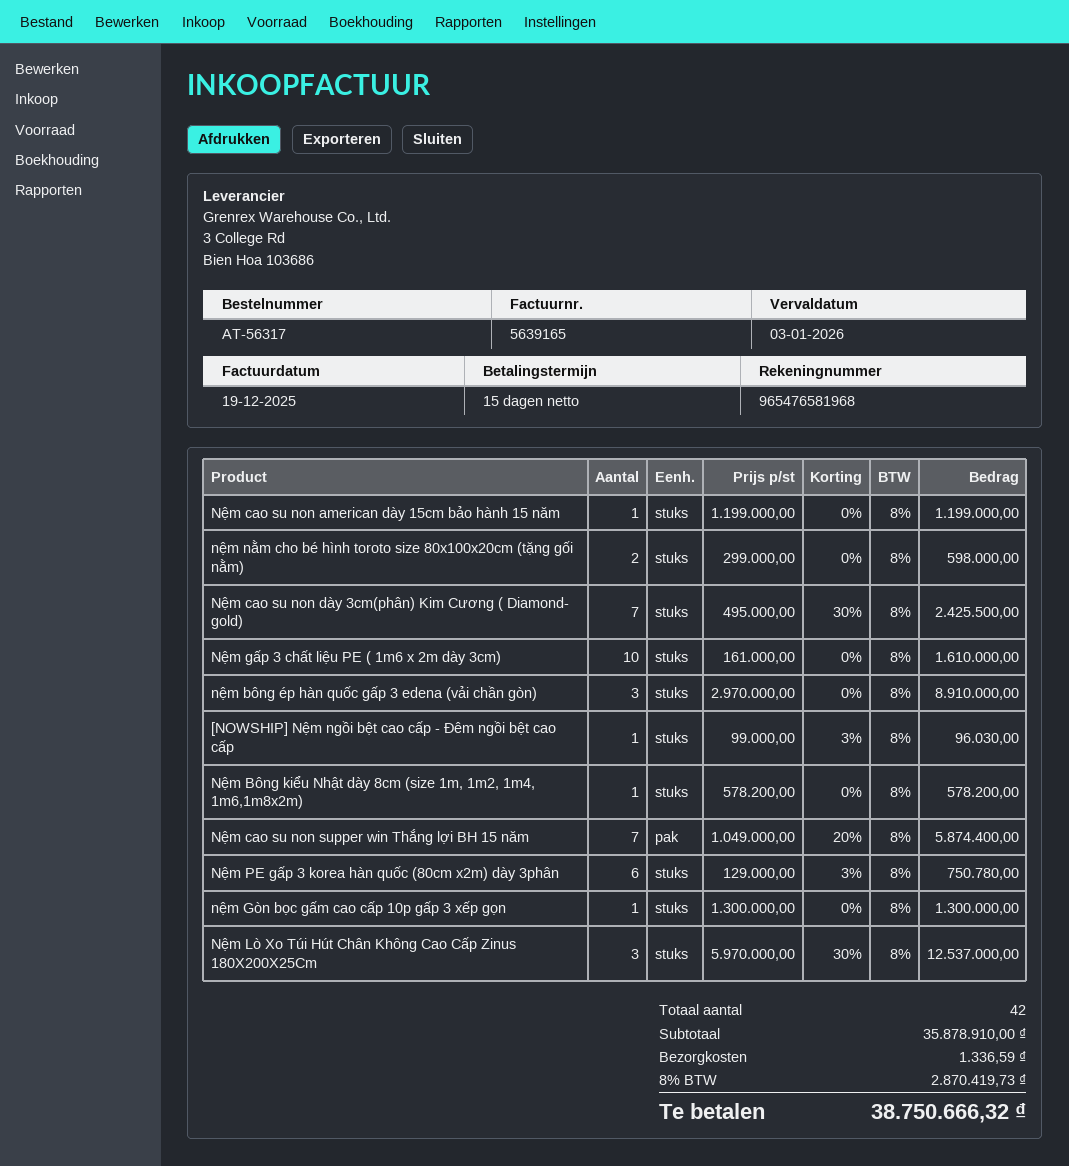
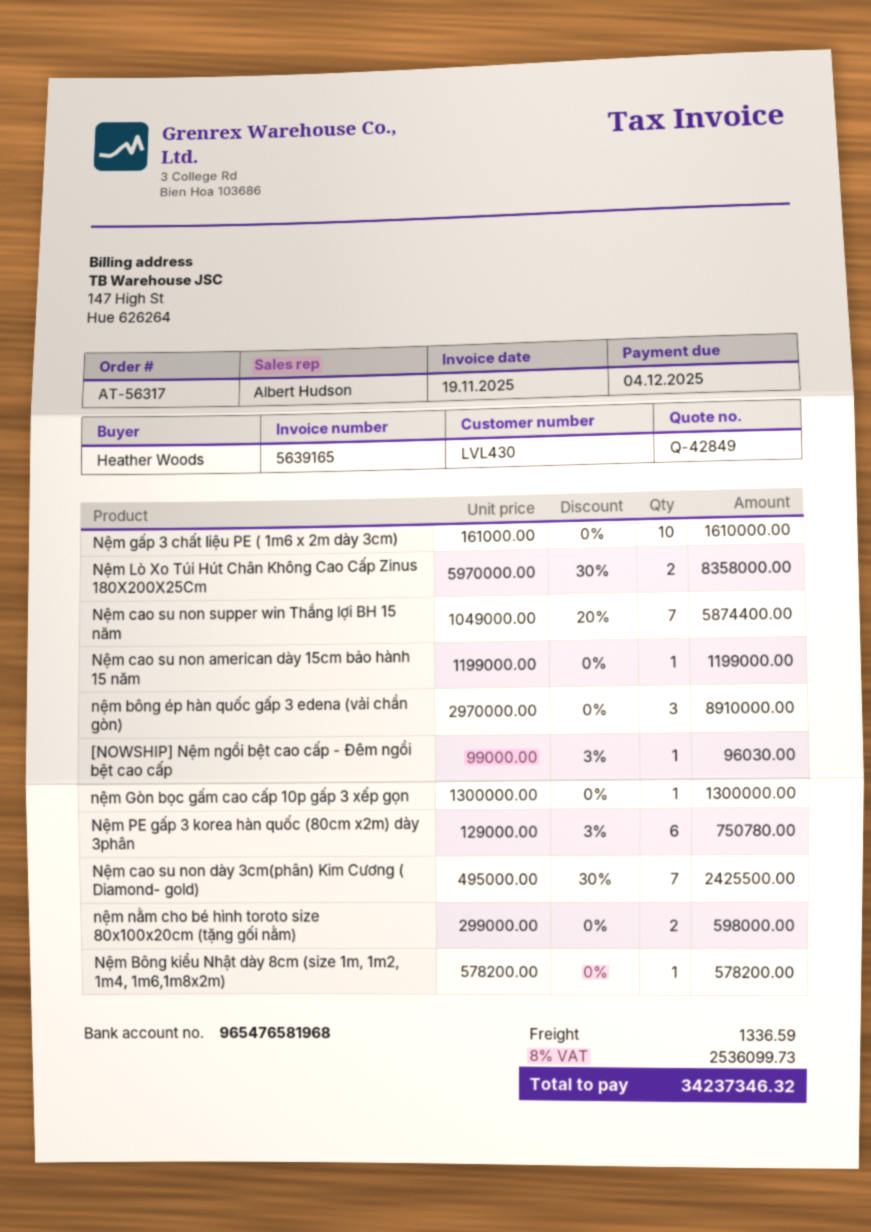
invoice date: 2025-12-19 -> 2025-11-19
due date: 2026-01-03 -> 2025-12-04
Nệm Lò Xo Túi Hút Chân Không Cao Cấp Zinus 180X200X25Cm: 3 x 5970000.00 - 30% = 12537000.00 -> 2 x 5970000.00 - 30% = 8358000.00
tax: 8% = 2870419.73 -> 8% = 2536099.73
total: 38750666.32 -> 34237346.32

